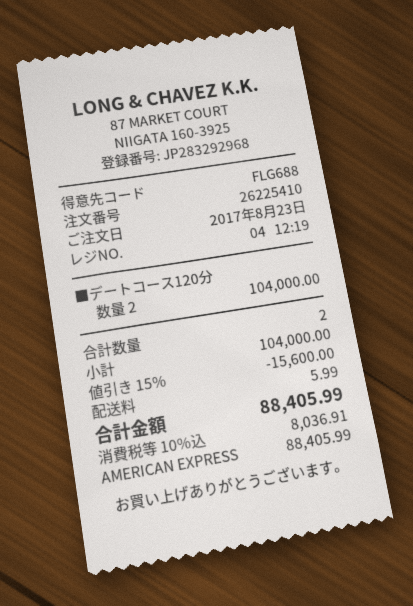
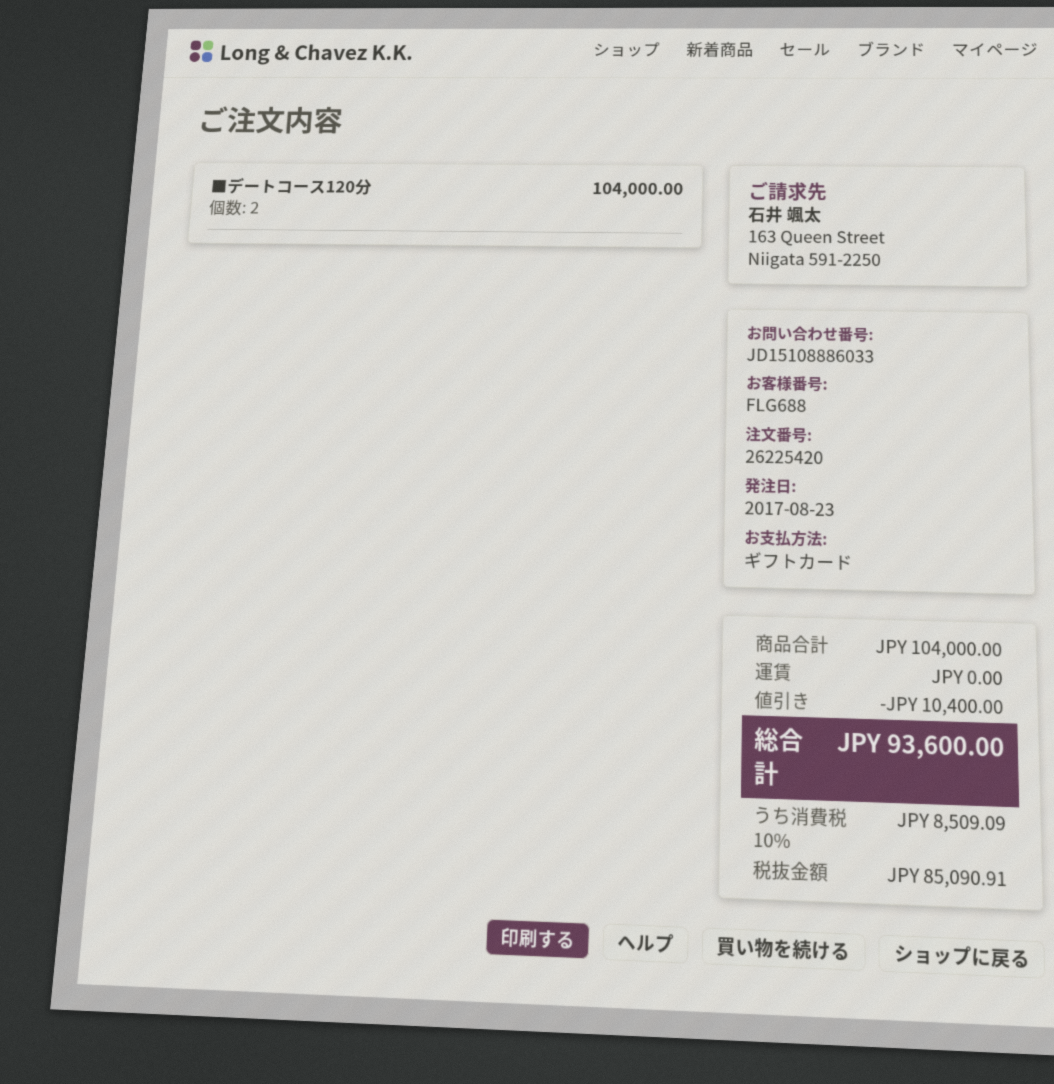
order number: 26225410 -> 26225420
payment method: American Express -> gift card
discount: 15600.00 -> 10400.00
shipping: 5.99 -> 0.00
tax: 10% = 8036.91 -> 10% = 8509.09
total: 88405.99 -> 93600.00

